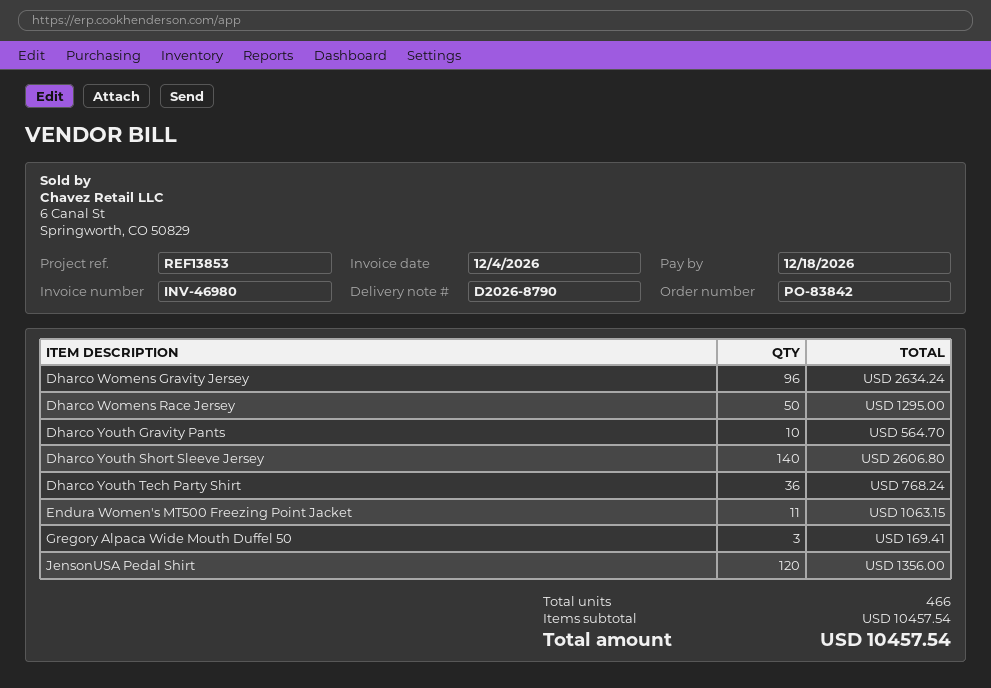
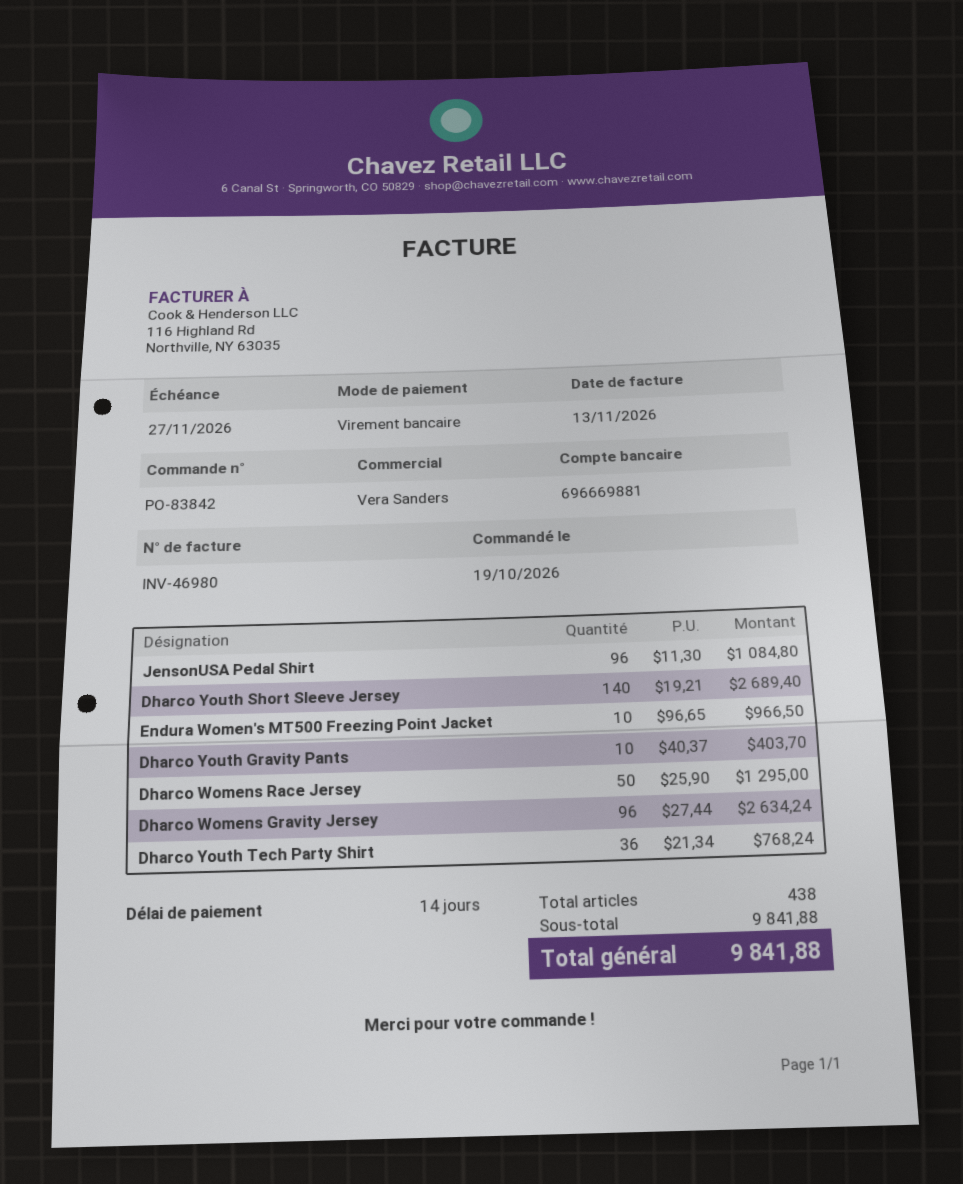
invoice date: 2026-12-04 -> 2026-11-13
due date: 2026-12-18 -> 2026-11-27
Dharco Youth Gravity Pants: 10 for 564.70 -> 10 for 403.70
Dharco Youth Short Sleeve Jersey: 140 for 2606.80 -> 140 for 2689.40
Endura Women's MT500 Freezing Point Jacket: 11 for 1063.15 -> 10 for 966.50
Gregory Alpaca Wide Mouth Duffel 50: 3 for 169.41 -> none
JensonUSA Pedal Shirt: 120 for 1356.00 -> 96 for 1084.80
total quantity: 466 -> 438
subtotal: 10457.54 -> 9841.88
total: 10457.54 -> 9841.88

